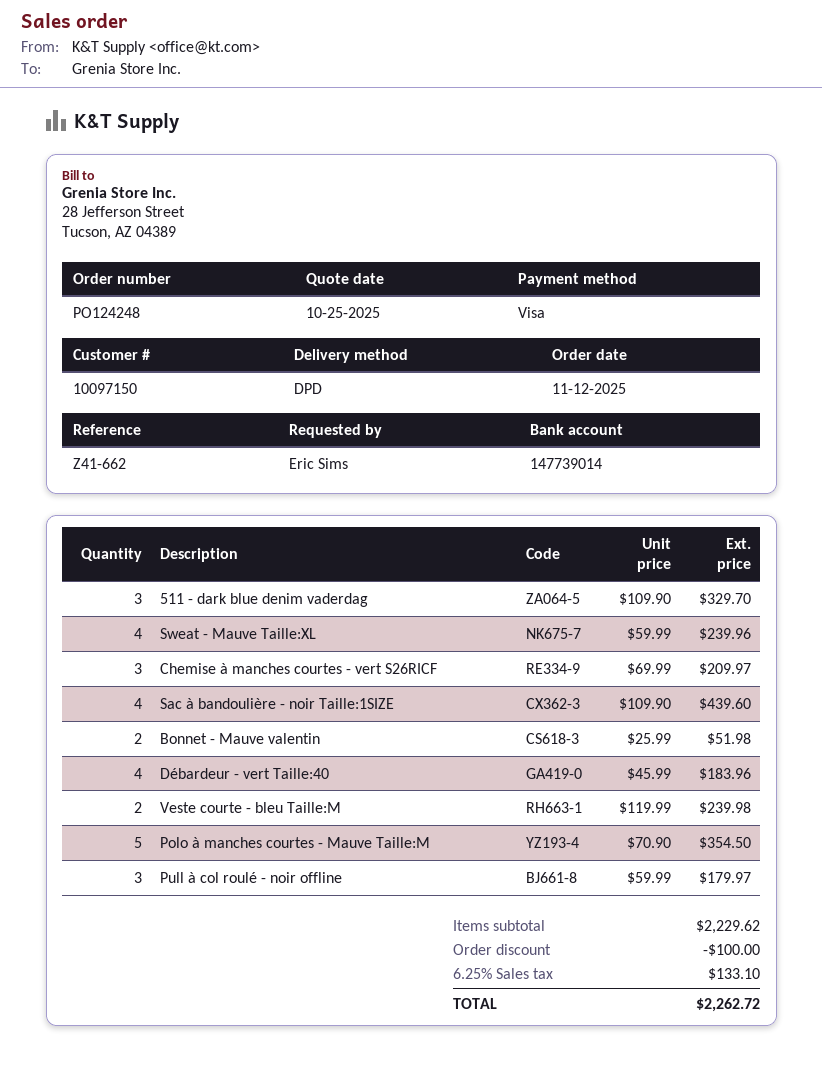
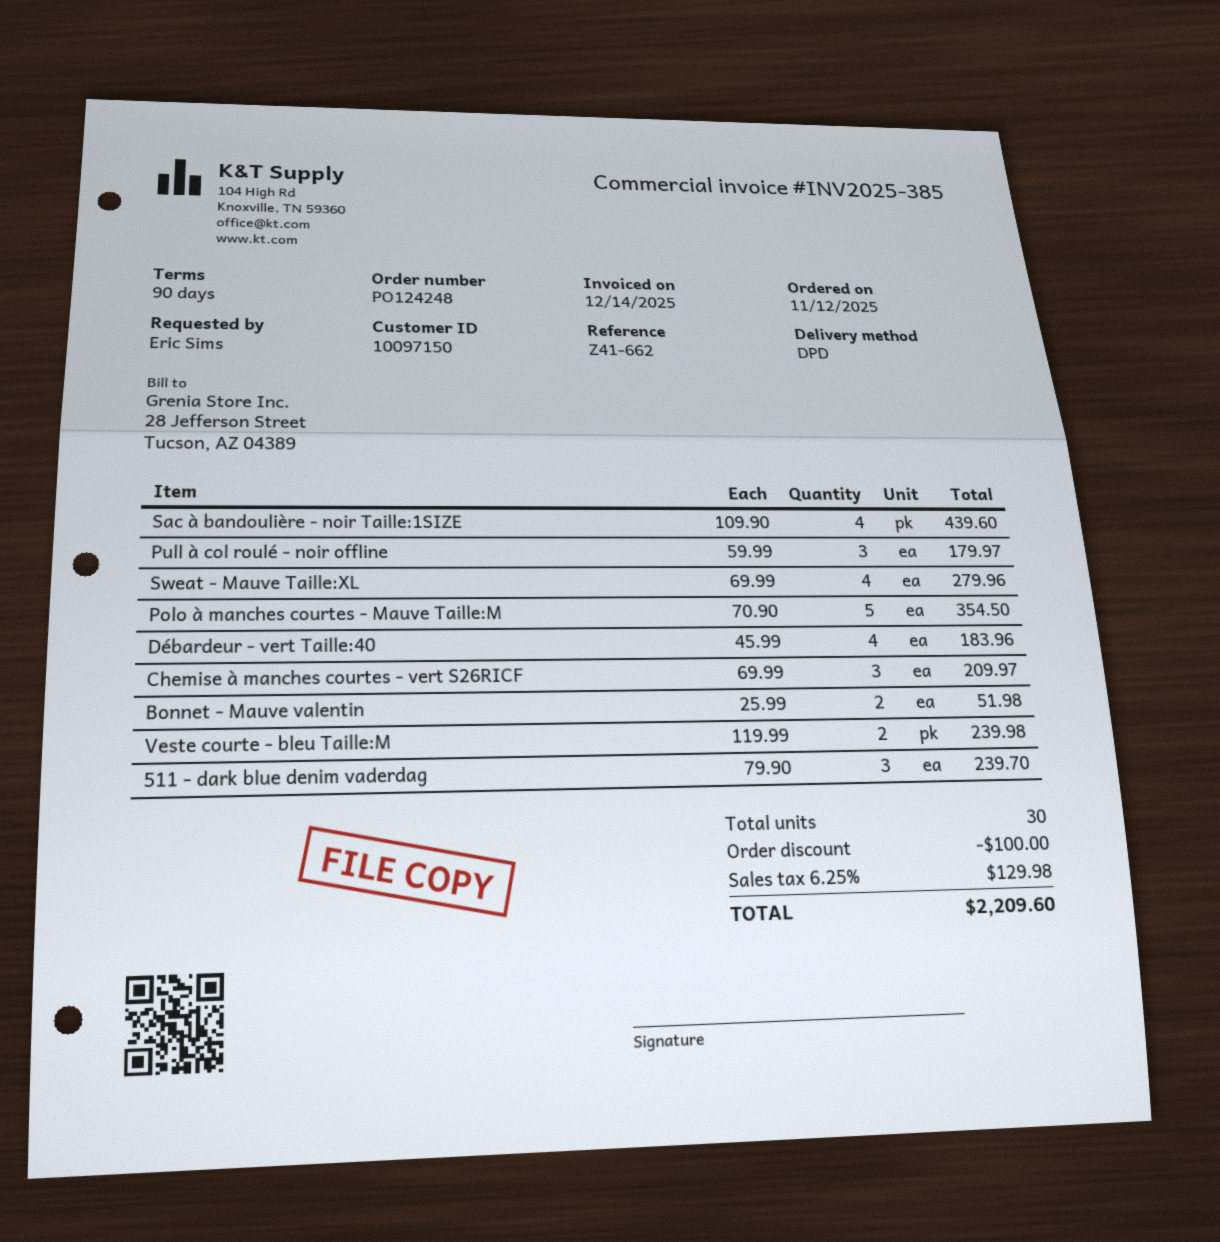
511 - dark blue denim vaderdag: 3 x 109.90 = 329.70 -> 3 x 79.90 = 239.70
Sweat - Mauve Taille:XL: 4 x 59.99 = 239.96 -> 4 x 69.99 = 279.96
tax: 6.25% = 133.10 -> 6.25% = 129.98
total: 2262.72 -> 2209.60

